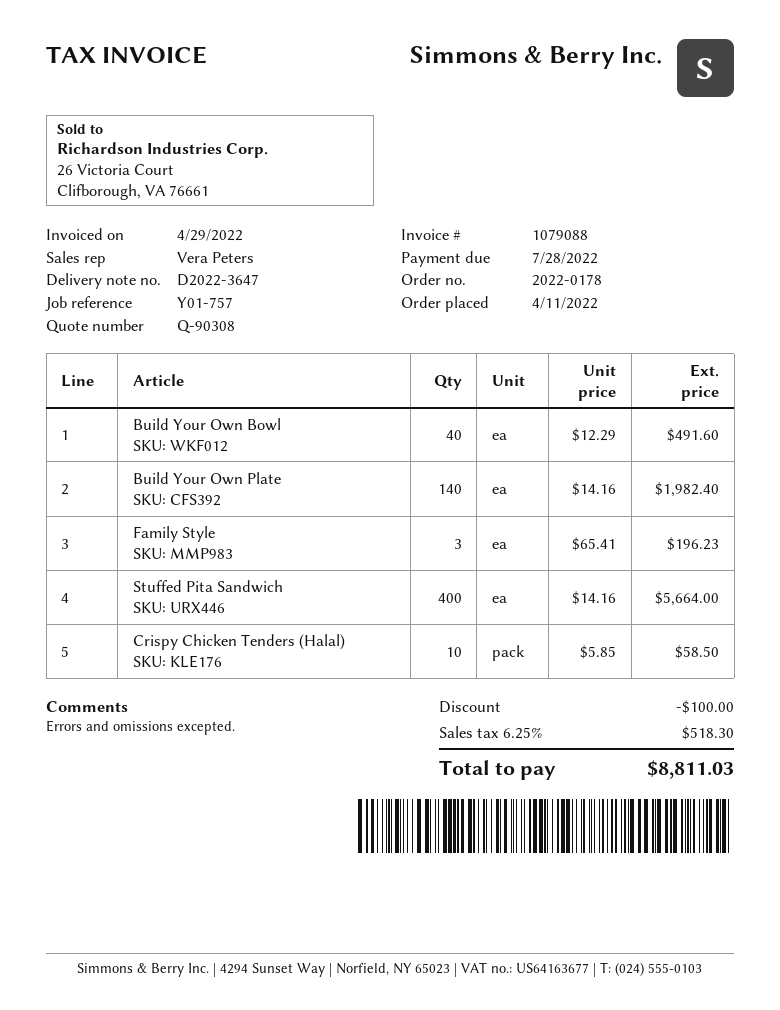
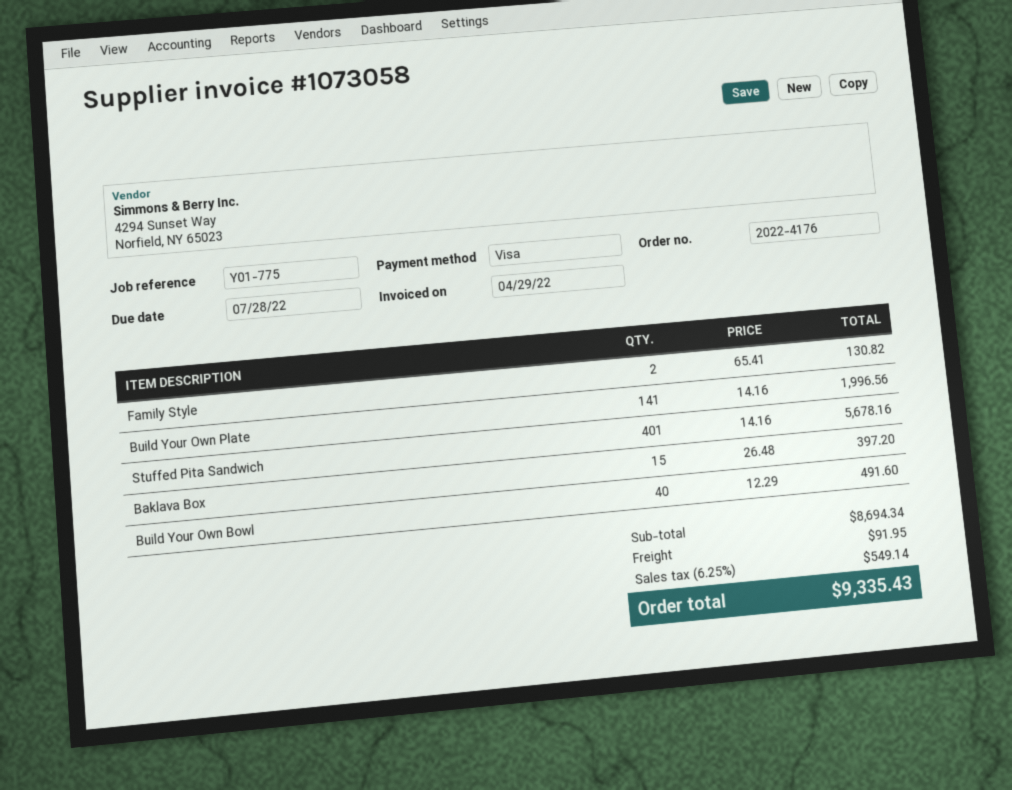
order number: 2022-0178 -> 2022-4176
invoice number: 1079088 -> 1073058
reference: Y01-757 -> Y01-775
Build Your Own Plate: 140 x 14.16 = 1982.40 -> 141 x 14.16 = 1996.56
Family Style: 3 x 65.41 = 196.23 -> 2 x 65.41 = 130.82
Stuffed Pita Sandwich: 400 x 14.16 = 5664.00 -> 401 x 14.16 = 5678.16
Crispy Chicken Tenders (Halal): 10 x 5.85 = 58.50 -> none
Baklava Box: none -> 15 x 26.48 = 397.20
discount: 100.00 -> none
shipping: none -> 91.95
tax: 6.25% = 518.30 -> 6.25% = 549.14
total: 8811.03 -> 9335.43

